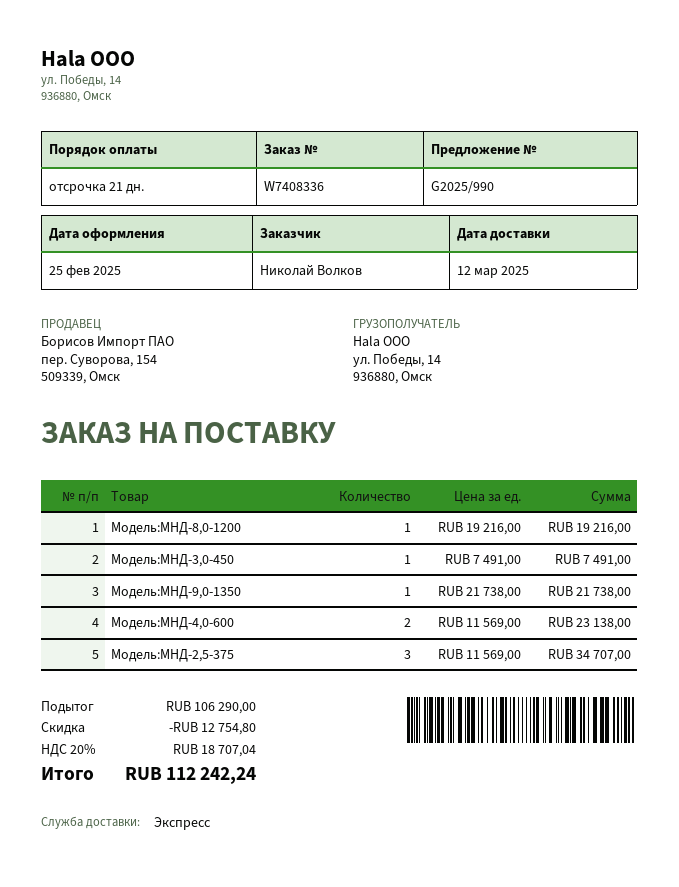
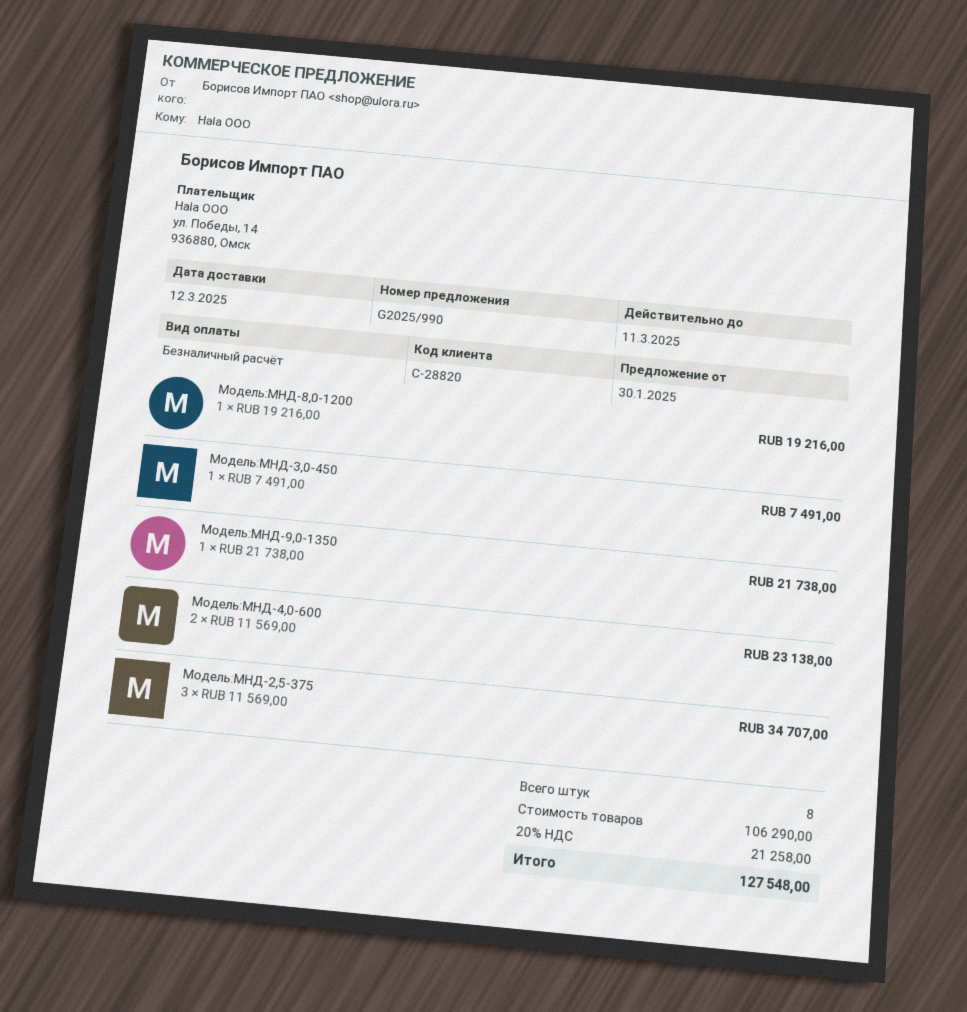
discount: 12754.80 -> none
tax: 20% = 18707.04 -> 20% = 21258.00
total: 112242.24 -> 127548.00

